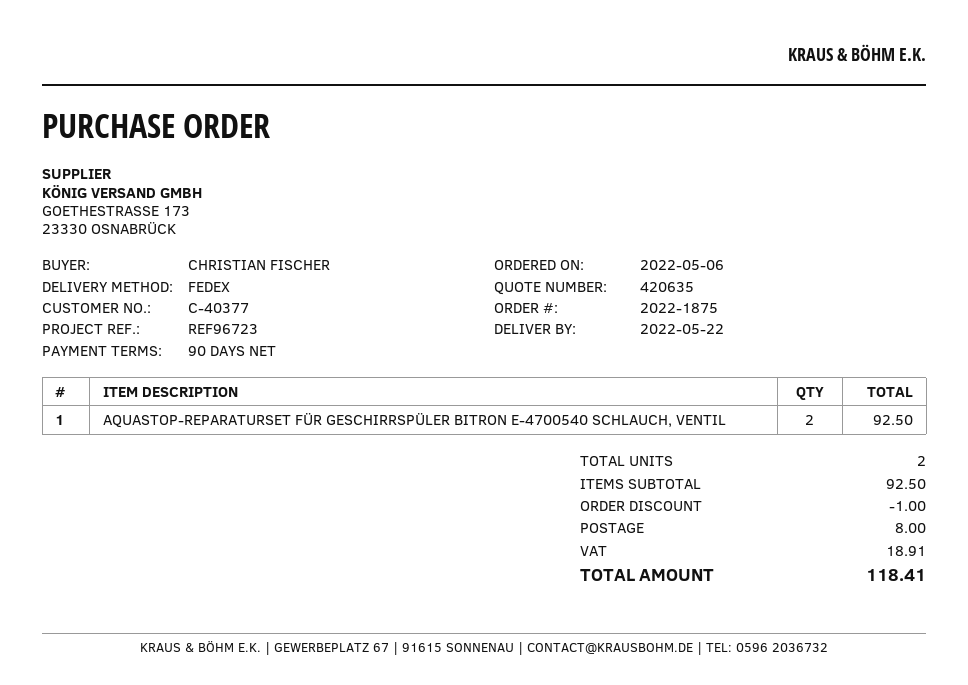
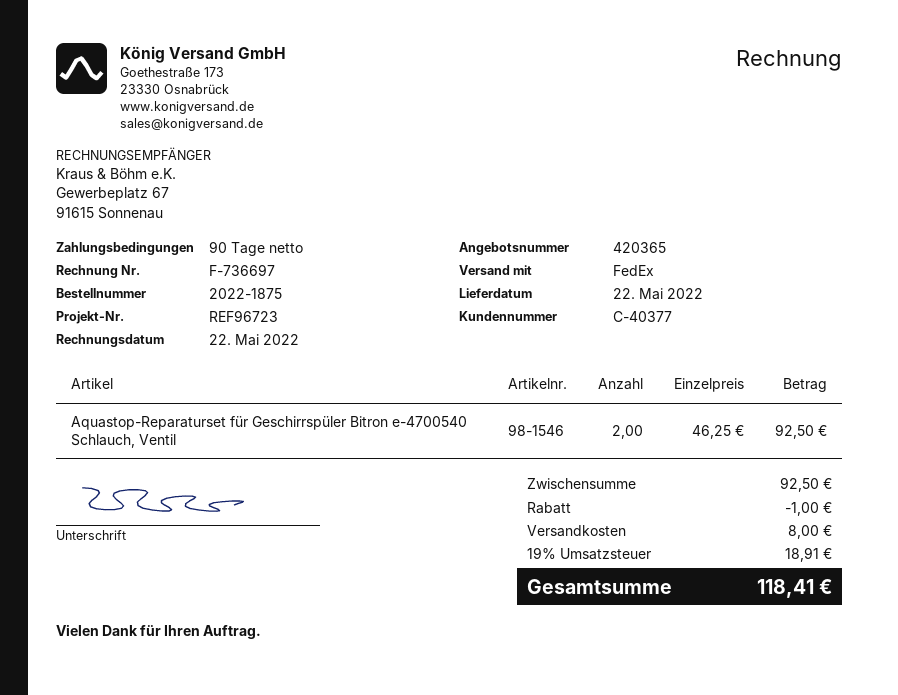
quote number: 420635 -> 420365

